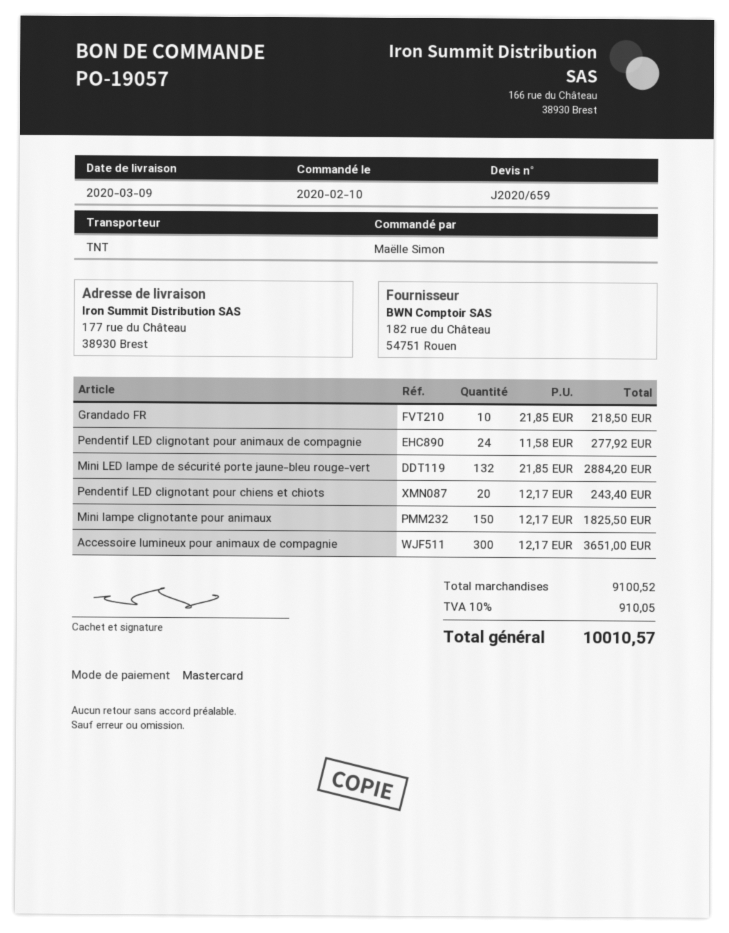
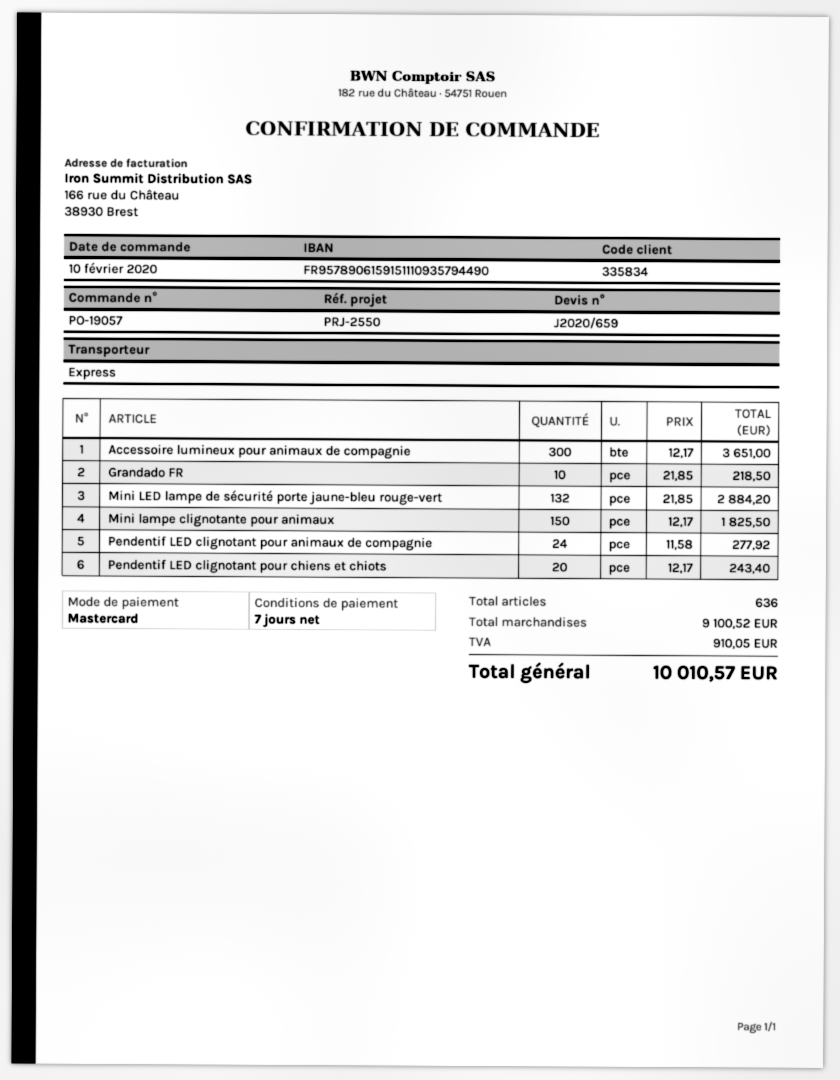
shipping method: TNT -> express

